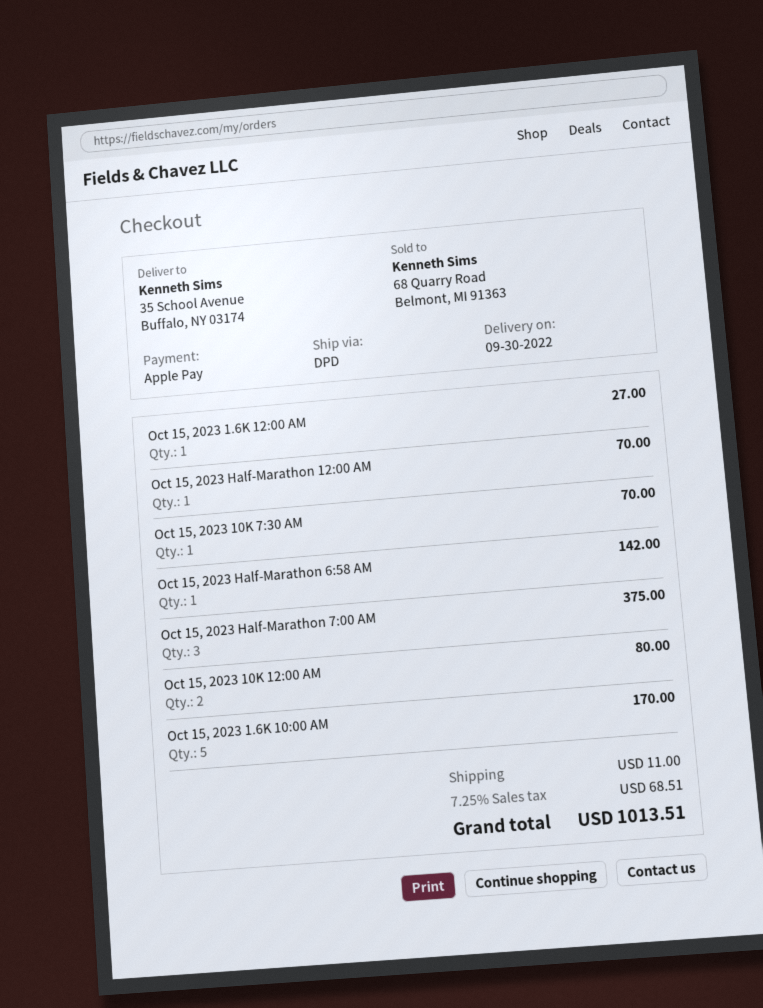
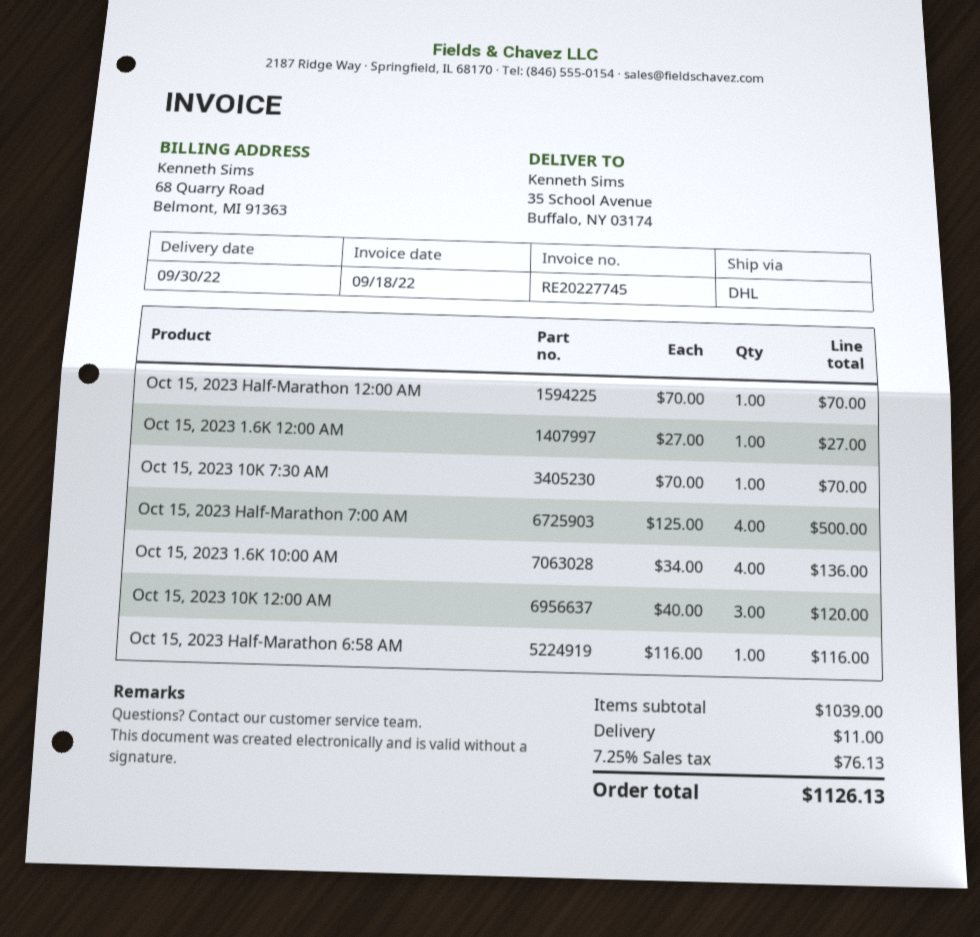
shipping method: DPD -> DHL
Oct 15, 2023 Half-Marathon 6:58 AM: 1 for 142.00 -> 1 for 116.00
Oct 15, 2023 Half-Marathon 7:00 AM: 3 for 375.00 -> 4 for 500.00
Oct 15, 2023 10K 12:00 AM: 2 for 80.00 -> 3 for 120.00
Oct 15, 2023 1.6K 10:00 AM: 5 for 170.00 -> 4 for 136.00
tax: 7.25% = 68.51 -> 7.25% = 76.13
total: 1013.51 -> 1126.13

